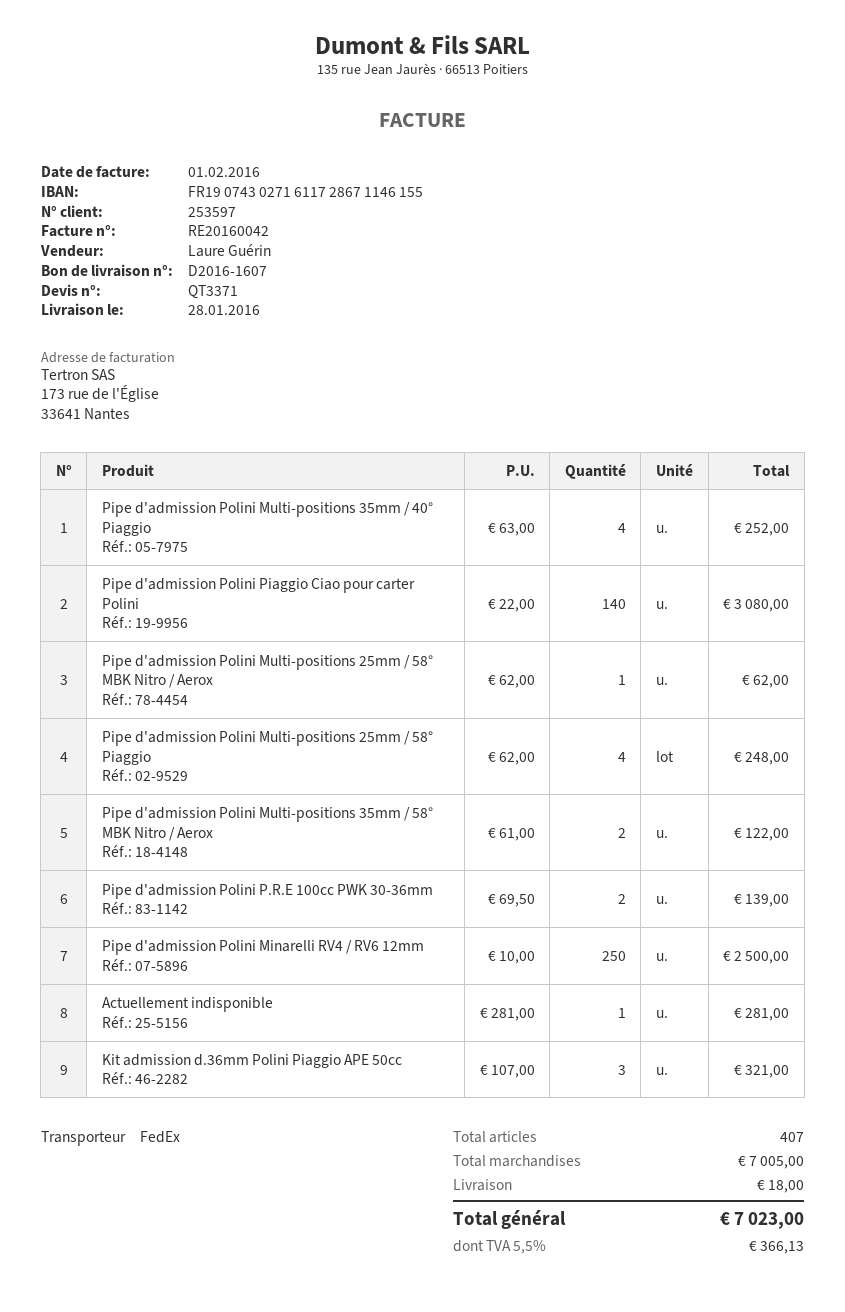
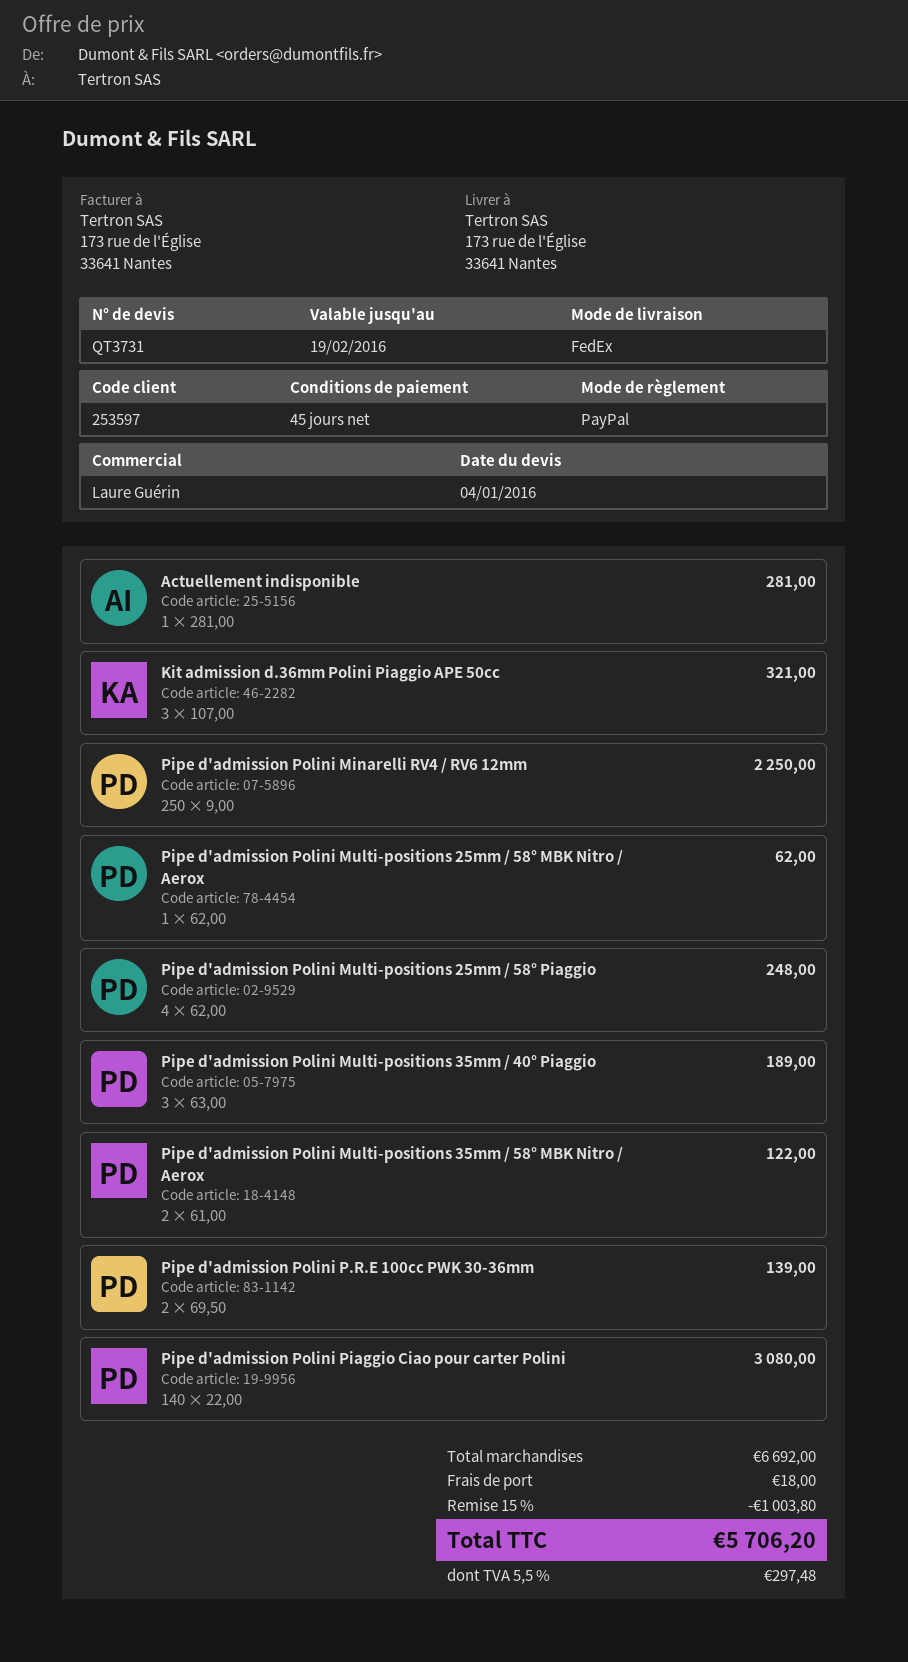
quote number: QT3371 -> QT3731
Pipe d'admission Polini Multi-positions 35mm / 40° Piaggio: 4 x 63.00 = 252.00 -> 3 x 63.00 = 189.00
Pipe d'admission Polini Minarelli RV4 / RV6 12mm: 250 x 10.00 = 2500.00 -> 250 x 9.00 = 2250.00
subtotal: 7005.00 -> 6692.00
discount: none -> 15% = 1003.80
tax: 5.5% = 366.13 -> 5.5% = 297.48
total: 7023.00 -> 5706.20

